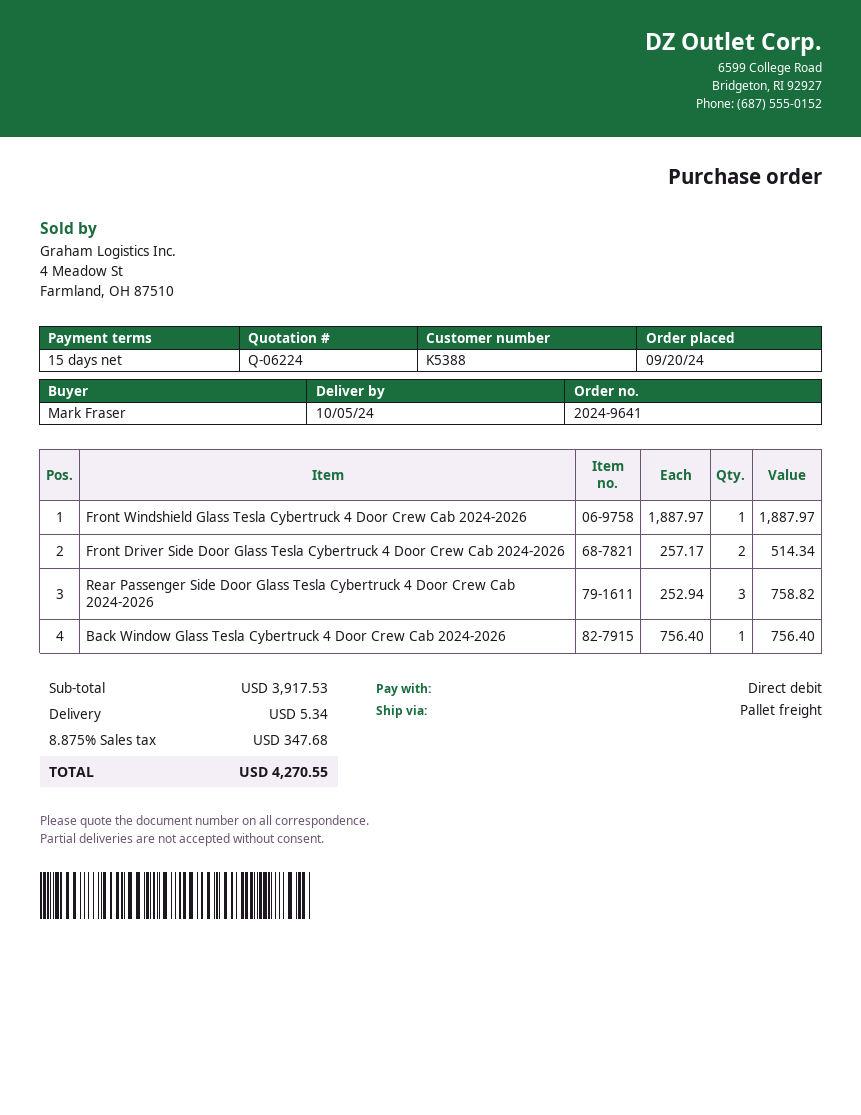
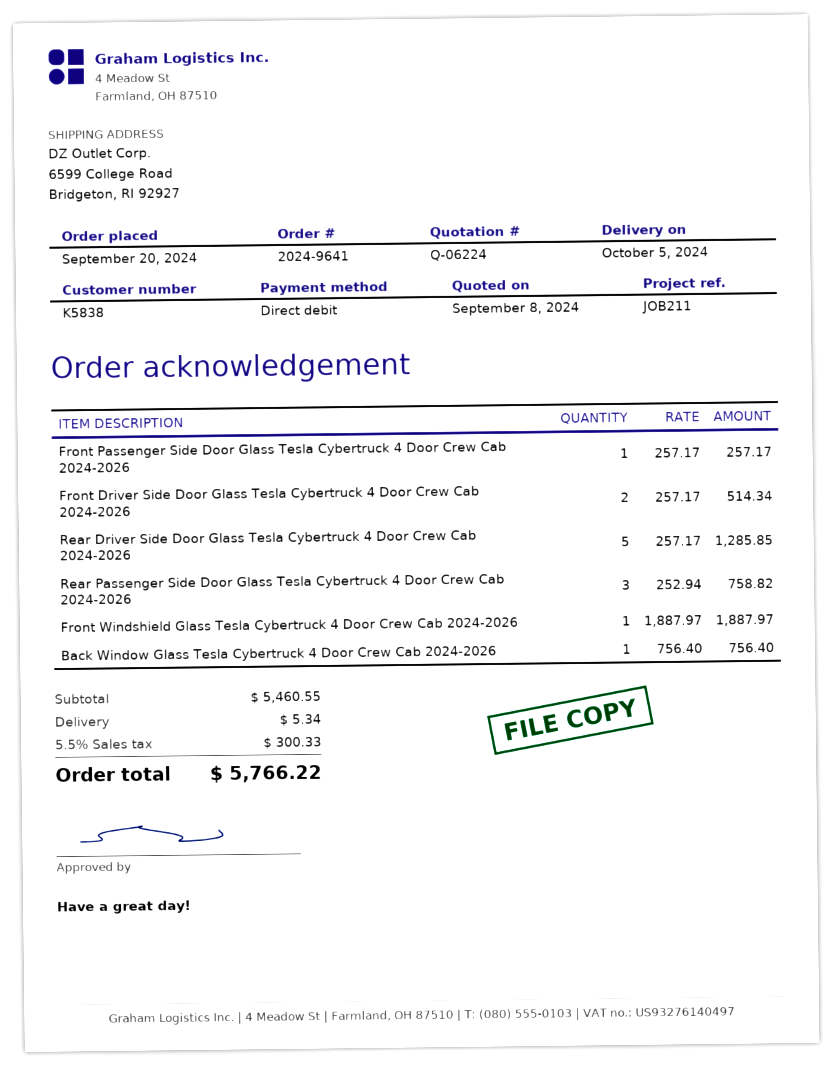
customer number: K5388 -> K5838
Front Passenger Side Door Glass Tesla Cybertruck 4 Door Crew Cab 2024-2026: none -> 1 x 257.17 = 257.17
Rear Driver Side Door Glass Tesla Cybertruck 4 Door Crew Cab 2024-2026: none -> 5 x 257.17 = 1285.85
subtotal: 3917.53 -> 5460.55
tax: 8.875% = 347.68 -> 5.5% = 300.33
total: 4270.55 -> 5766.22

